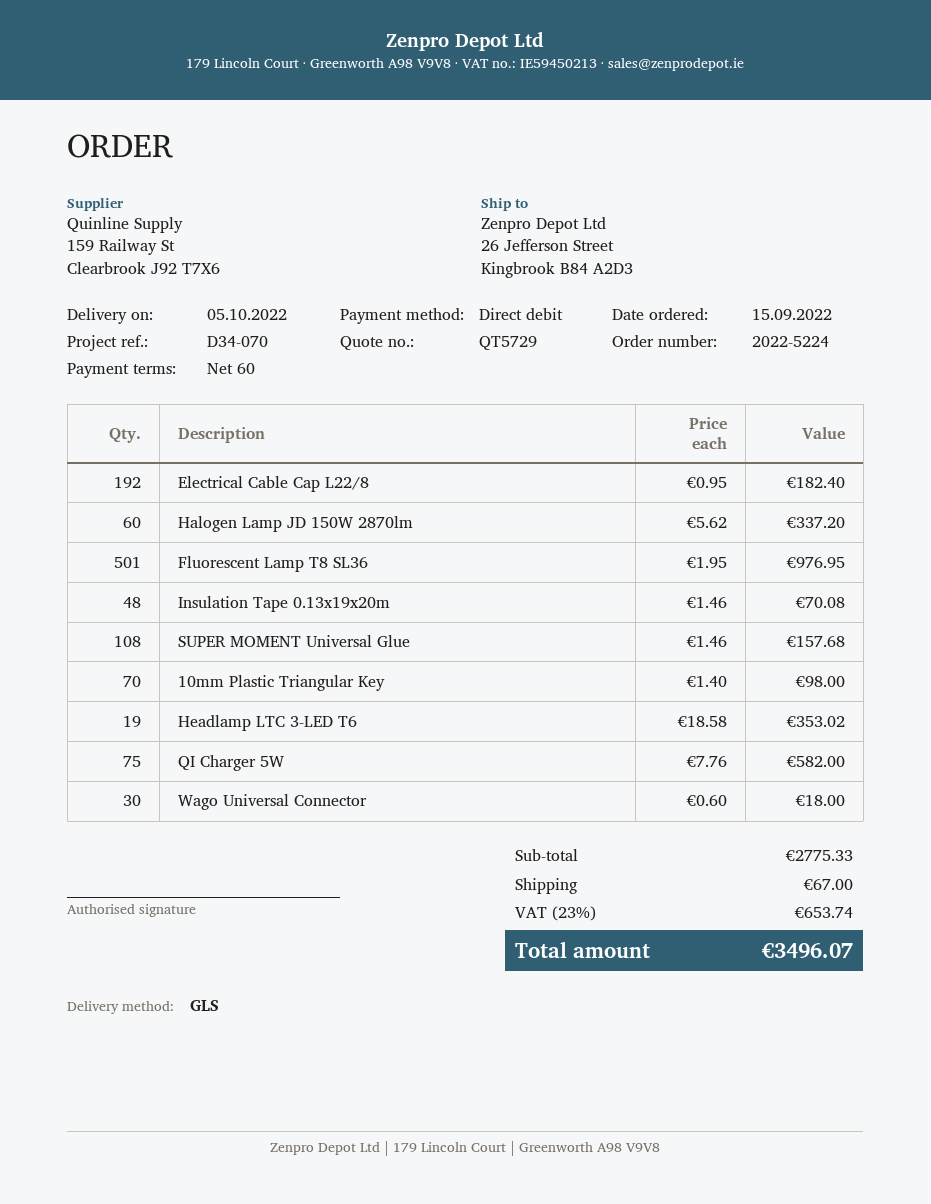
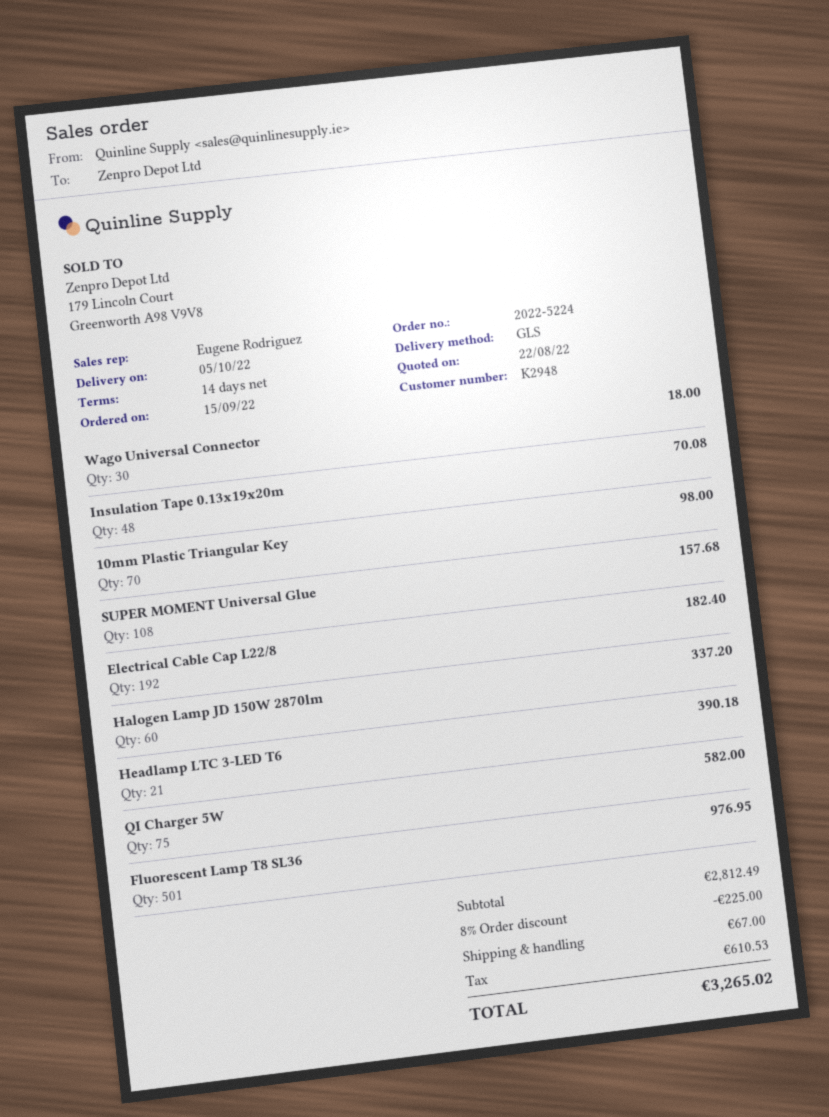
payment terms: 60 days -> 14 days
Headlamp LTC 3-LED T6: 19 for 353.02 -> 21 for 390.18
subtotal: 2775.33 -> 2812.49
discount: none -> 8% = 225.00
tax: 653.74 -> 610.53
total: 3496.07 -> 3265.02

